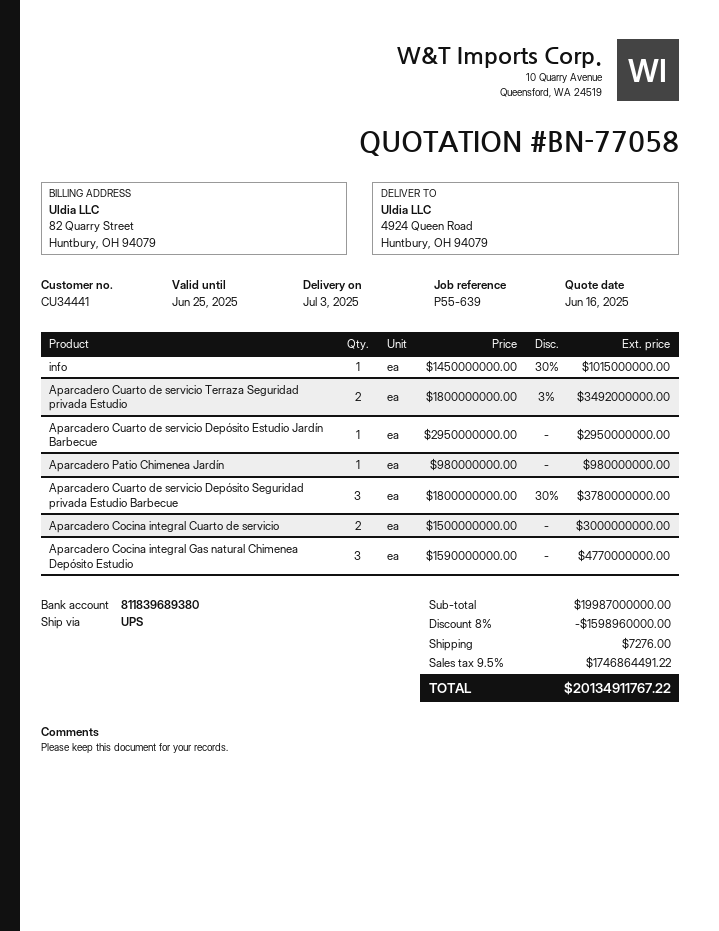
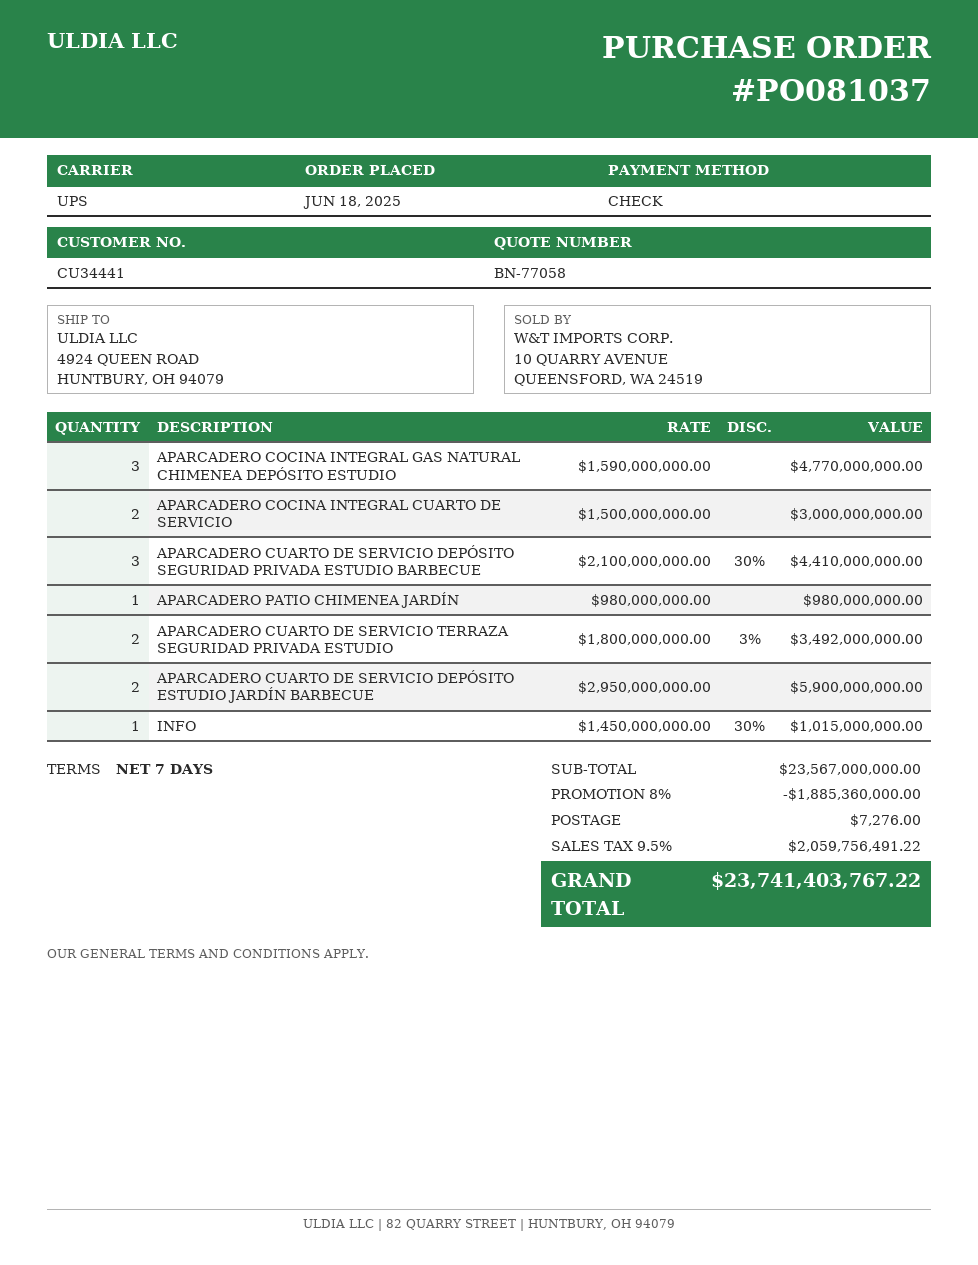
Aparcadero Cuarto de servicio Depósito Estudio Jardín Barbecue: 1 x 2950000000.00 = 2950000000.00 -> 2 x 2950000000.00 = 5900000000.00
Aparcadero Cuarto de servicio Depósito Seguridad privada Estudio Barbecue: 3 x 1800000000.00 - 30% = 3780000000.00 -> 3 x 2100000000.00 - 30% = 4410000000.00
subtotal: 19987000000.00 -> 23567000000.00
discount: 8% = 1598960000.00 -> 8% = 1885360000.00
tax: 9.5% = 1746864491.22 -> 9.5% = 2059756491.22
total: 20134911767.22 -> 23741403767.22

